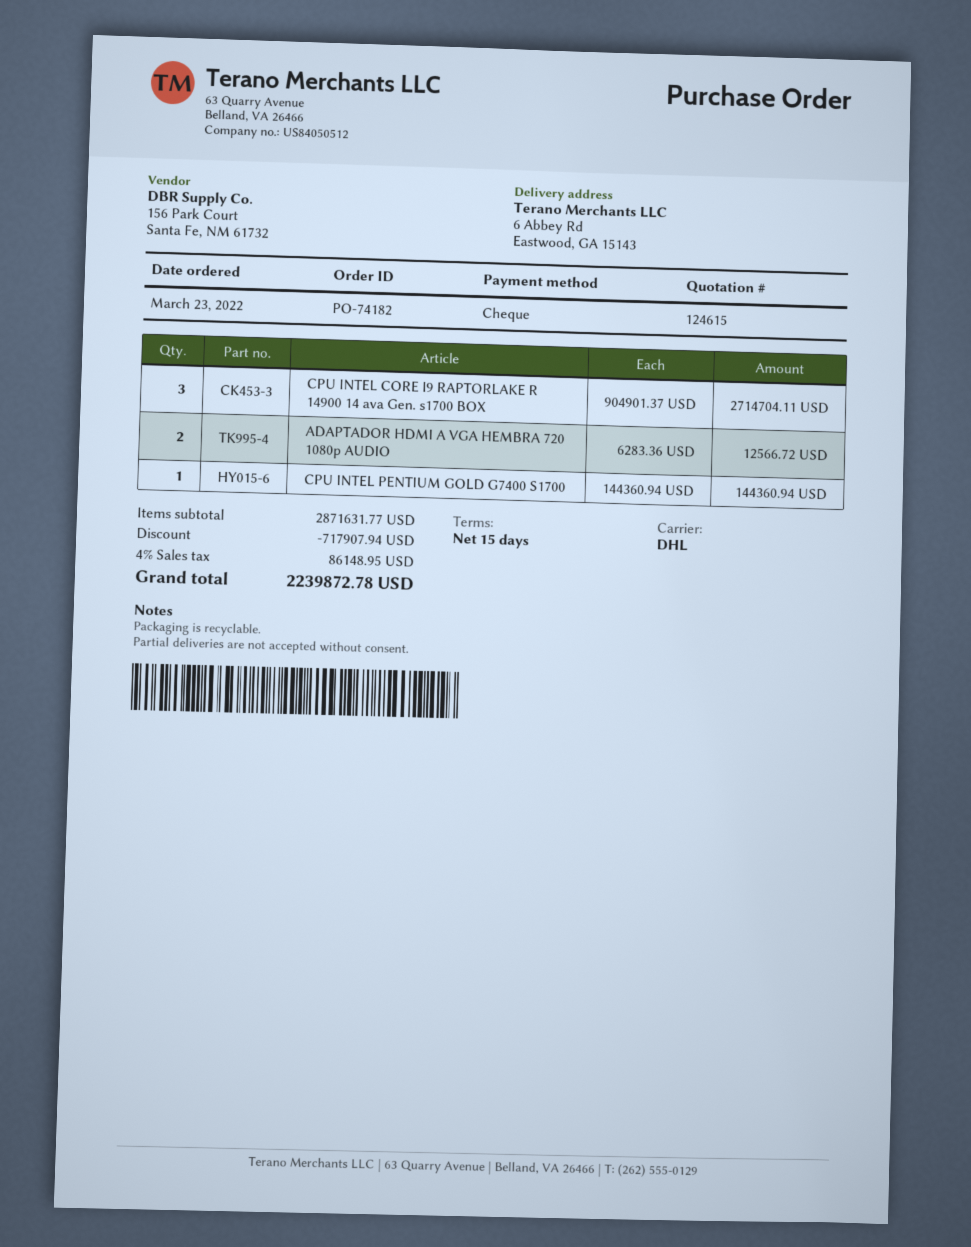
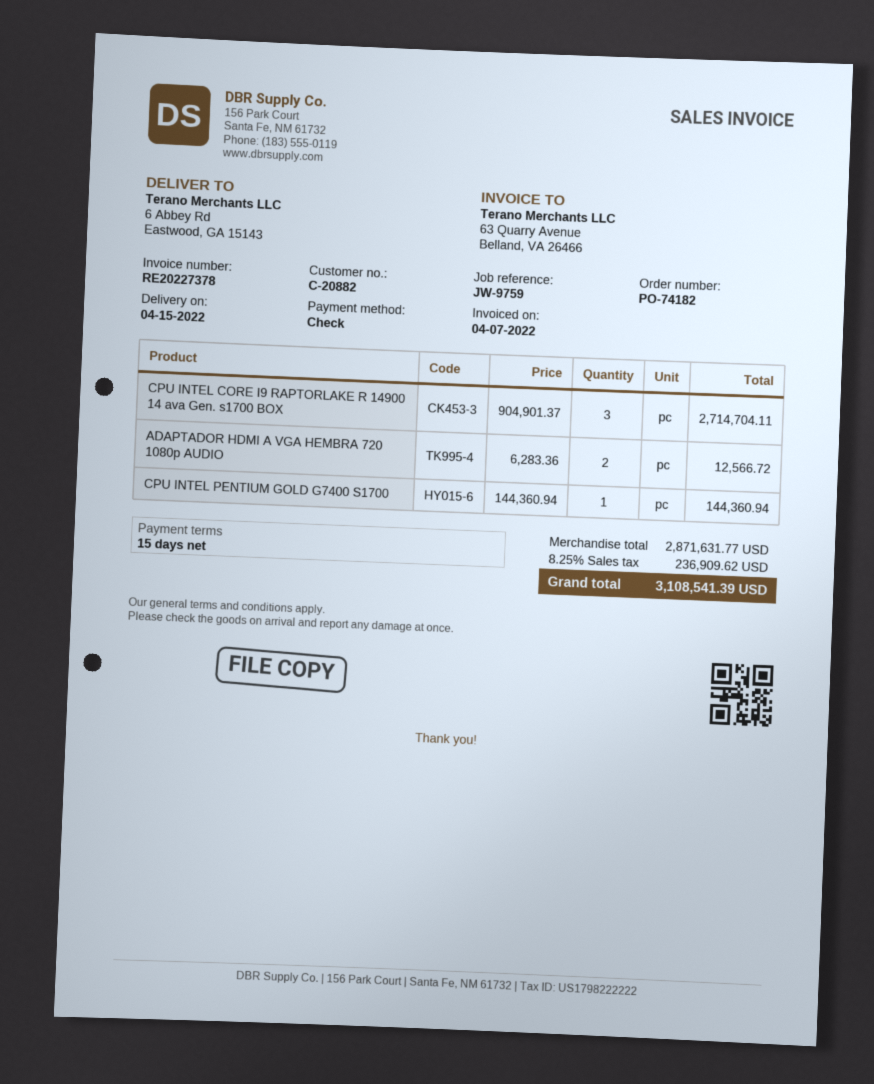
discount: 717907.94 -> none
tax: 4% = 86148.95 -> 8.25% = 236909.62
total: 2239872.78 -> 3108541.39

